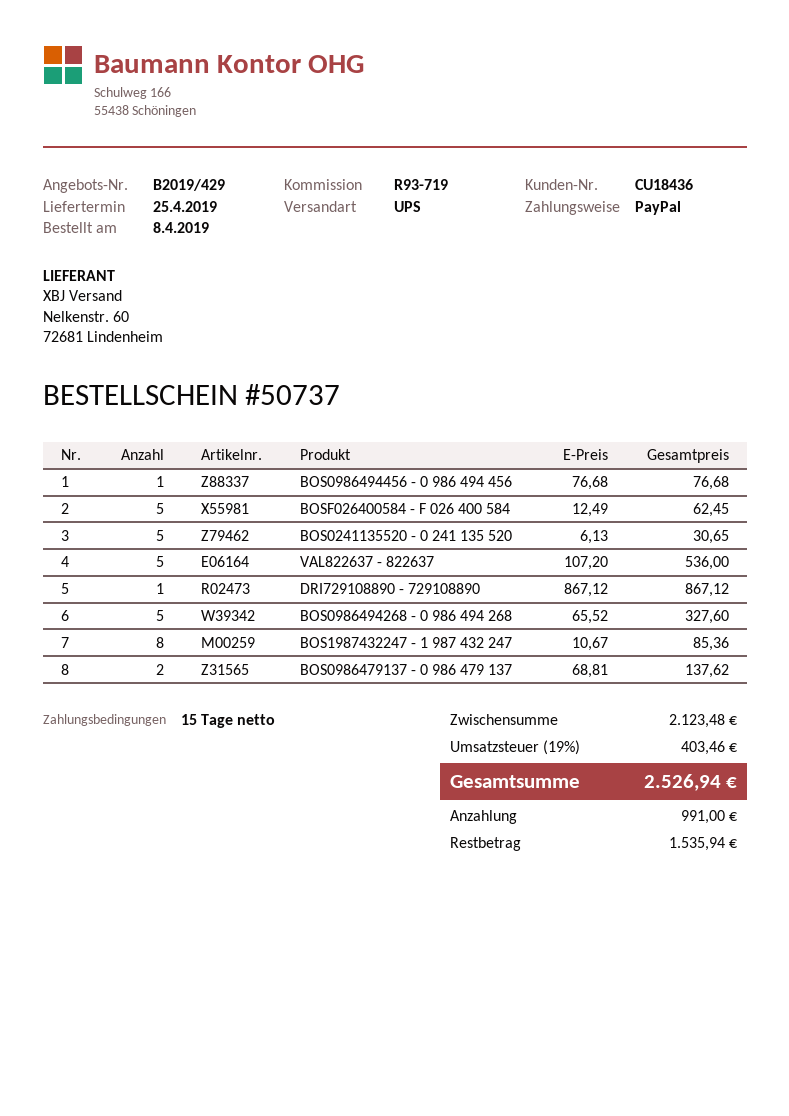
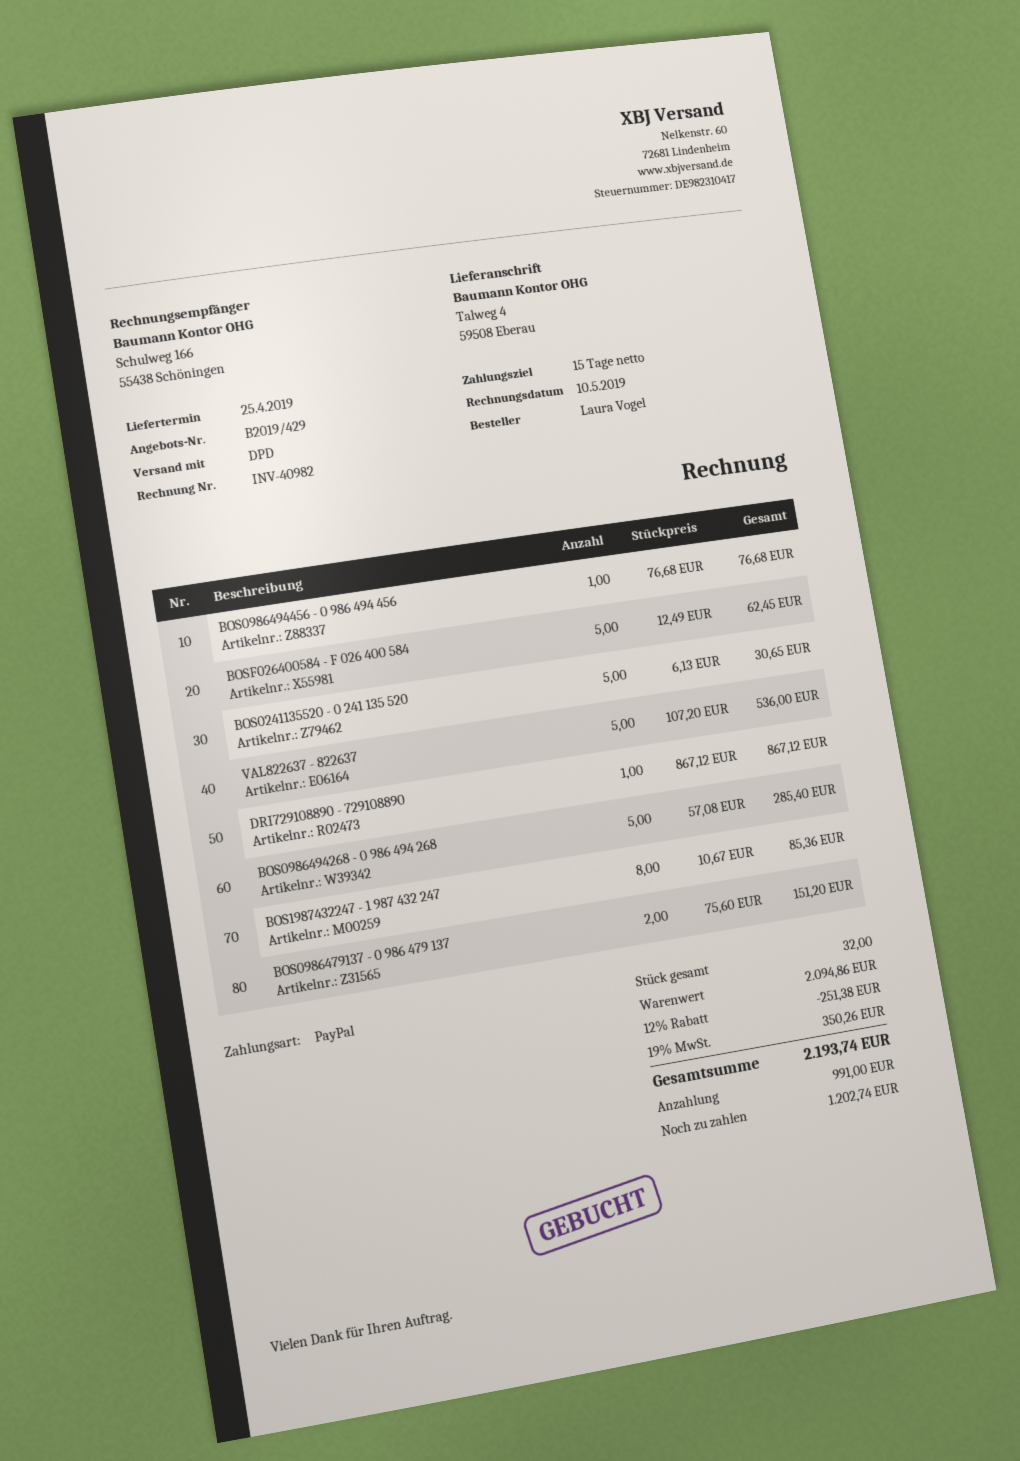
shipping method: UPS -> DPD
BOS0986494268 - 0 986 494 268: 5 x 65.52 = 327.60 -> 5 x 57.08 = 285.40
BOS0986479137 - 0 986 479 137: 2 x 68.81 = 137.62 -> 2 x 75.60 = 151.20
subtotal: 2123.48 -> 2094.86
discount: none -> 12% = 251.38
tax: 19% = 403.46 -> 19% = 350.26
total: 2526.94 -> 2193.74
balance: 1535.94 -> 1202.74

